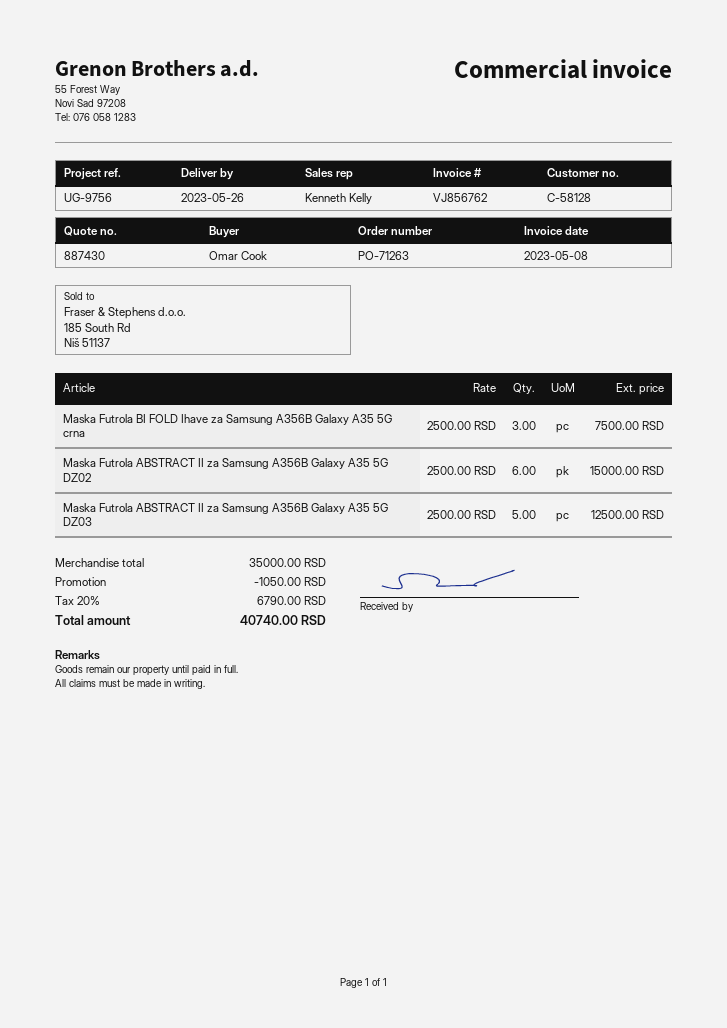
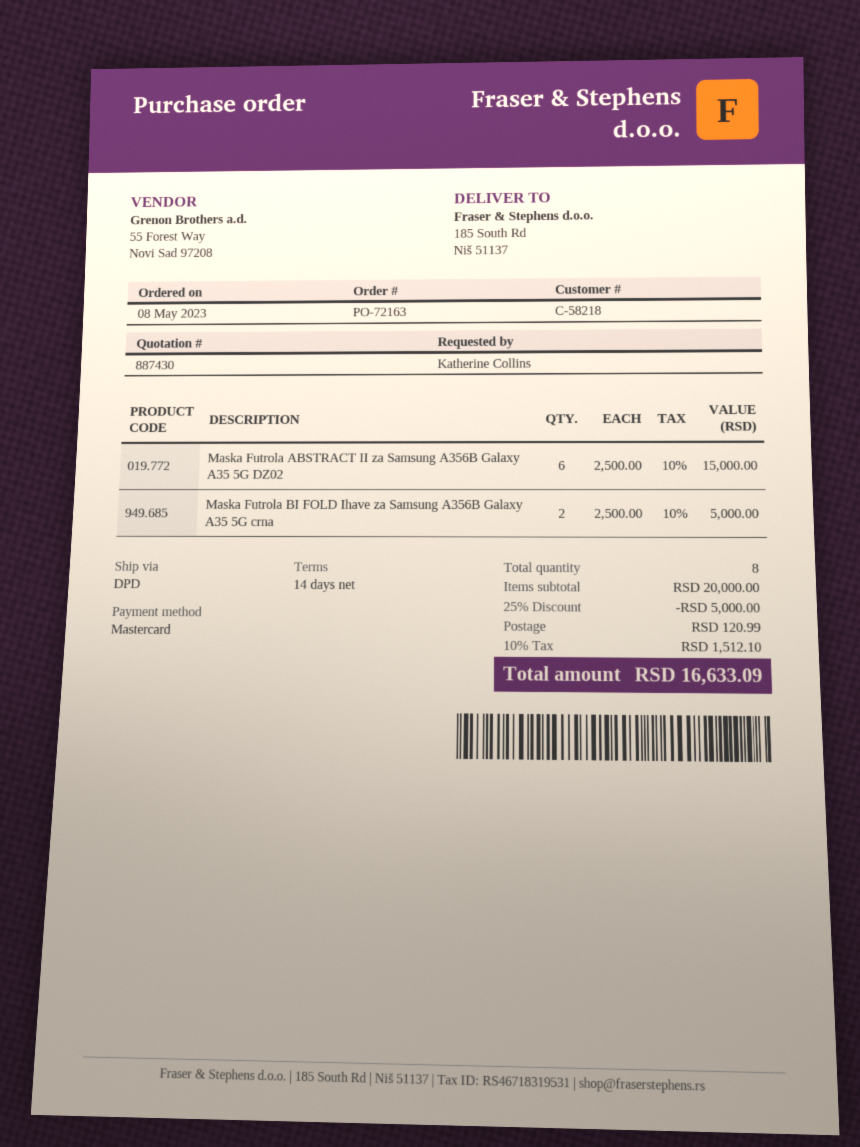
order number: PO-71263 -> PO-72163
customer number: C-58128 -> C-58218
ordered by: Omar Cook -> Katherine Collins
Maska Futrola BI FOLD Ihave za Samsung A356B Galaxy A35 5G crna: 3 x 2500.00 = 7500.00 -> 2 x 2500.00 = 5000.00
Maska Futrola ABSTRACT II za Samsung A356B Galaxy A35 5G DZ03: 5 x 2500.00 = 12500.00 -> none
subtotal: 35000.00 -> 20000.00
discount: 1050.00 -> 5000.00
shipping: none -> 120.99
tax: 20% = 6790.00 -> 10% = 1512.10
total: 40740.00 -> 16633.09

